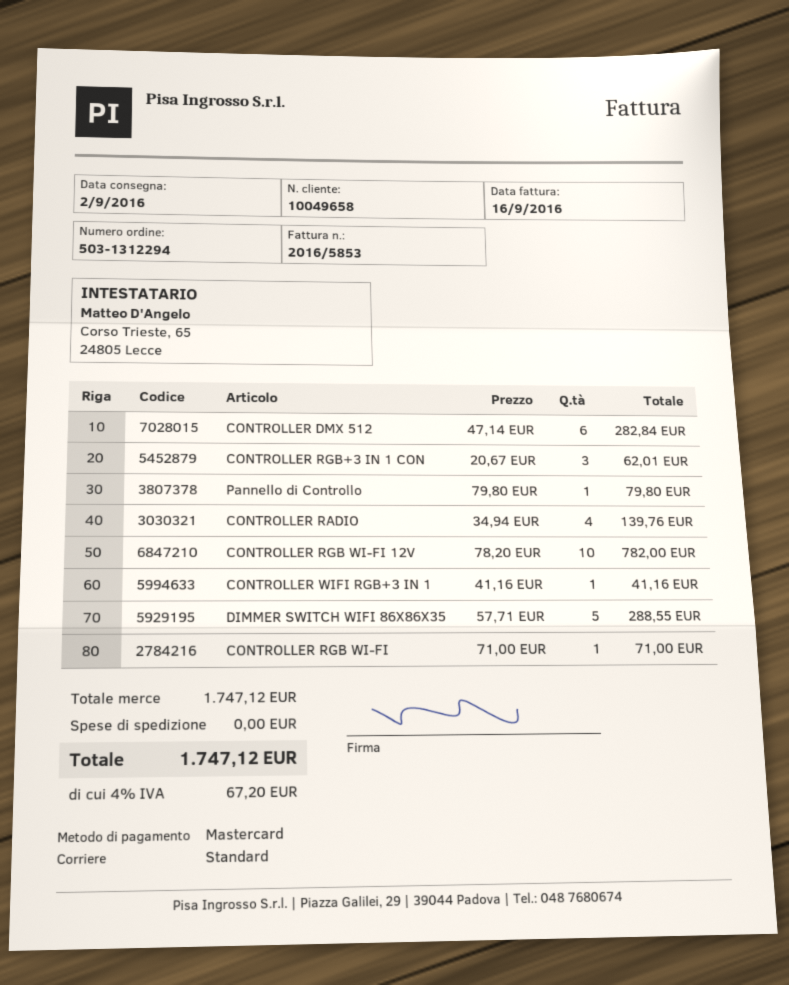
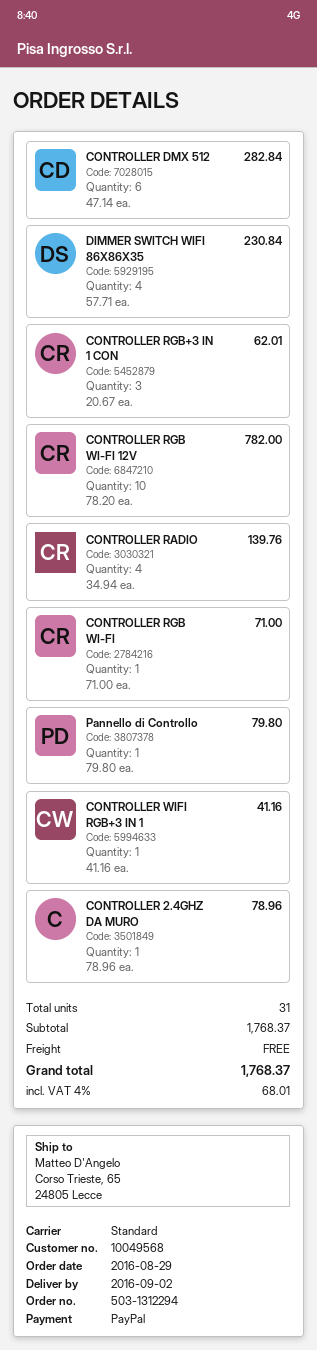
customer number: 10049658 -> 10049568
payment method: Mastercard -> PayPal
DIMMER SWITCH WIFI 86X86X35: 5 x 57.71 = 288.55 -> 4 x 57.71 = 230.84
CONTROLLER 2.4GHZ DA MURO: none -> 1 x 78.96 = 78.96
subtotal: 1747.12 -> 1768.37
tax: 4% = 67.20 -> 4% = 68.01
total: 1747.12 -> 1768.37

